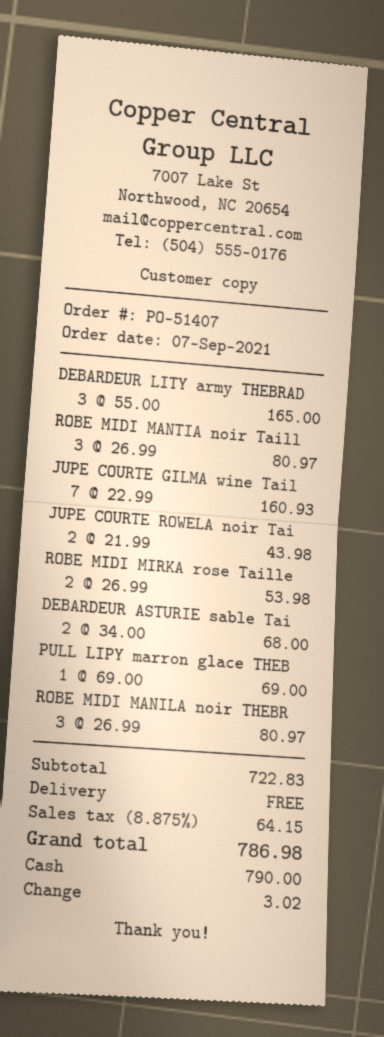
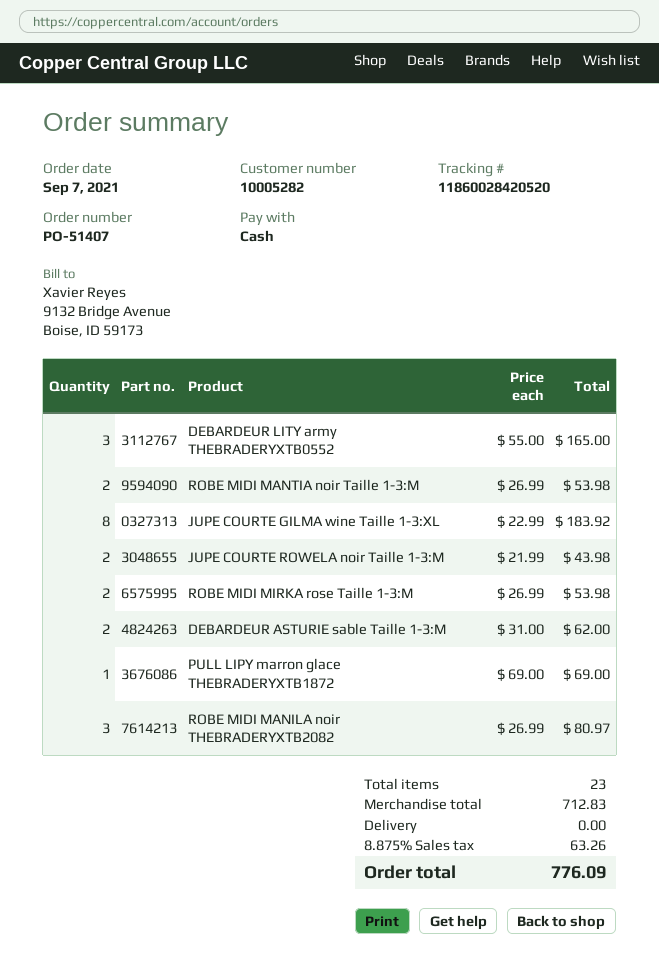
ROBE MIDI MANTIA noir Taill: 3 x 26.99 = 80.97 -> 2 x 26.99 = 53.98
JUPE COURTE GILMA wine Tail: 7 x 22.99 = 160.93 -> 8 x 22.99 = 183.92
DEBARDEUR ASTURIE sable Tai: 2 x 34.00 = 68.00 -> 2 x 31.00 = 62.00
subtotal: 722.83 -> 712.83
tax: 8.875% = 64.15 -> 8.875% = 63.26
total: 786.98 -> 776.09

